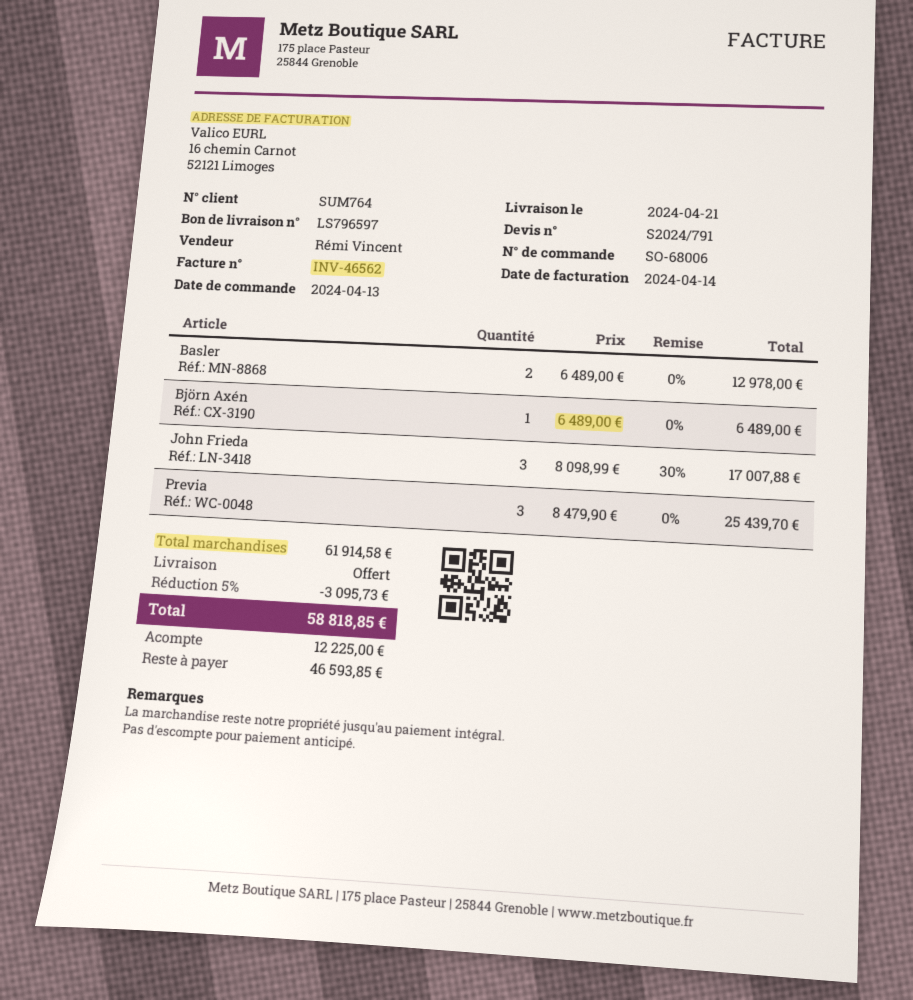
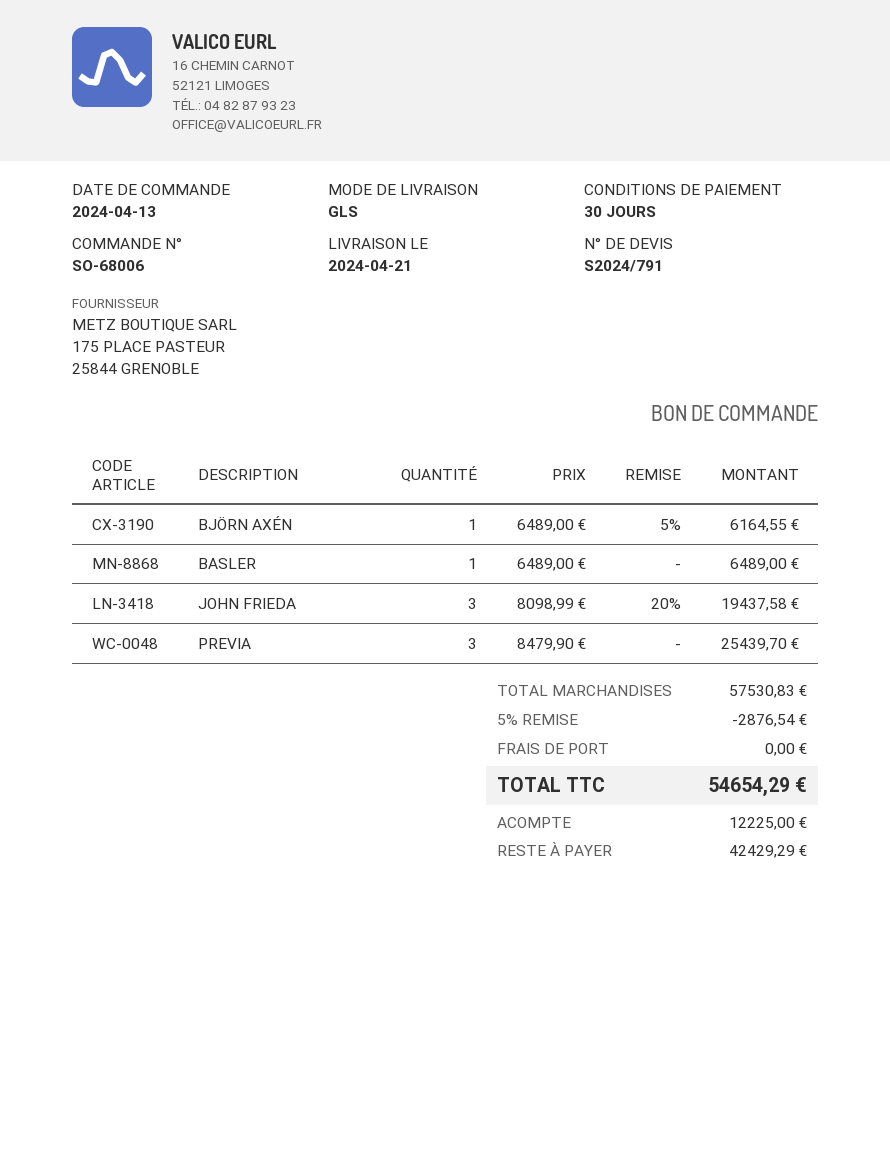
Basler: 2 x 6489.00 = 12978.00 -> 1 x 6489.00 = 6489.00
Björn Axén: 1 x 6489.00 = 6489.00 -> 1 x 6489.00 - 5% = 6164.55
John Frieda: 3 x 8098.99 - 30% = 17007.88 -> 3 x 8098.99 - 20% = 19437.58
subtotal: 61914.58 -> 57530.83
discount: 5% = 3095.73 -> 5% = 2876.54
total: 58818.85 -> 54654.29
balance: 46593.85 -> 42429.29

